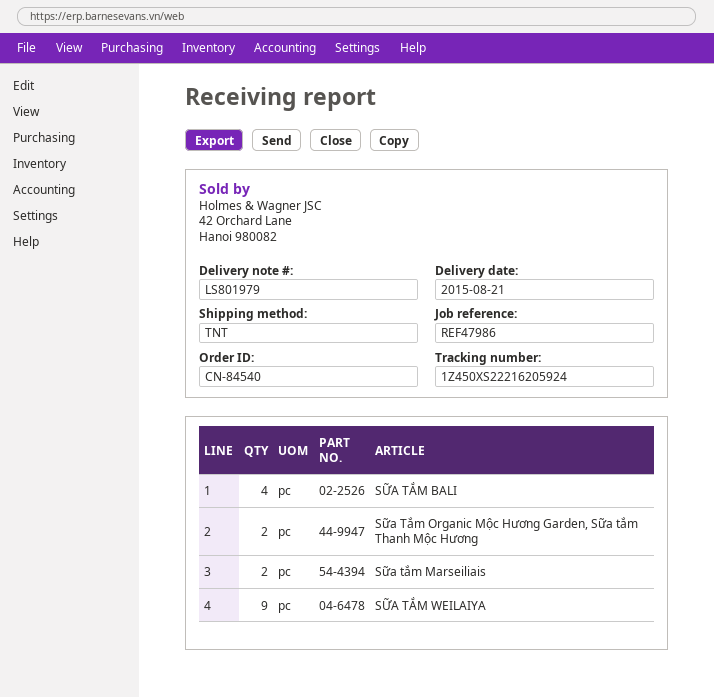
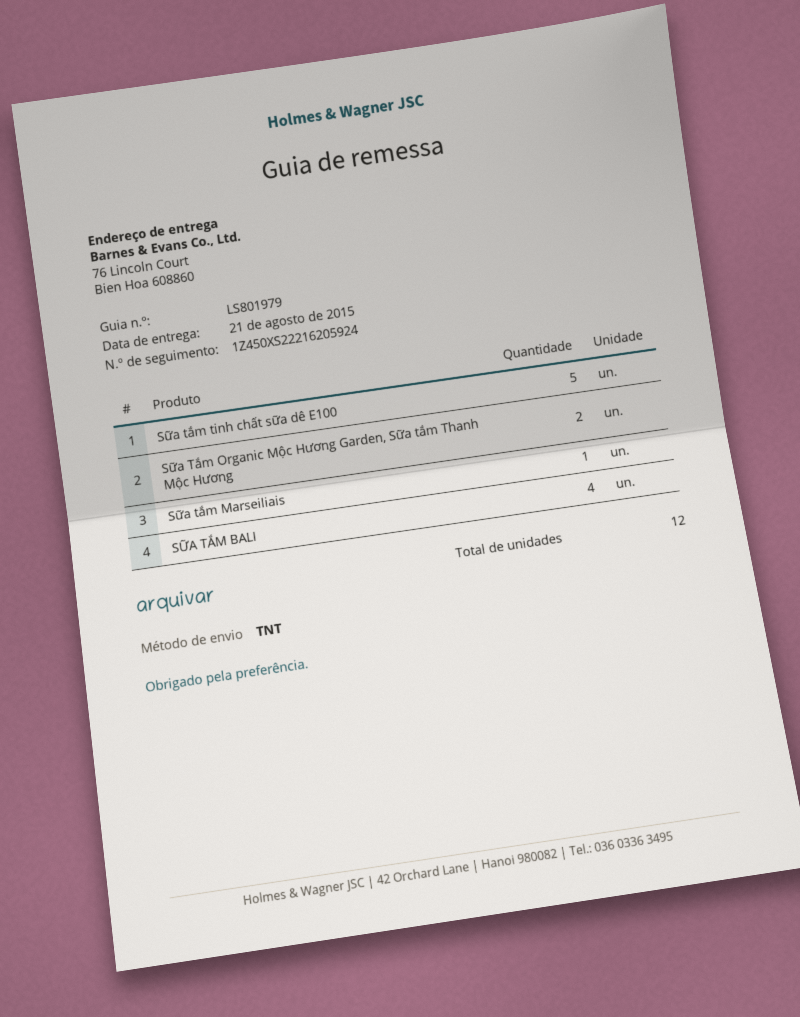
Sữa tắm Marseiliais: 2 -> 1
SỮA TẮM WEILAIYA: 9 -> none
Sữa tắm tinh chất sữa dê E100: none -> 5

